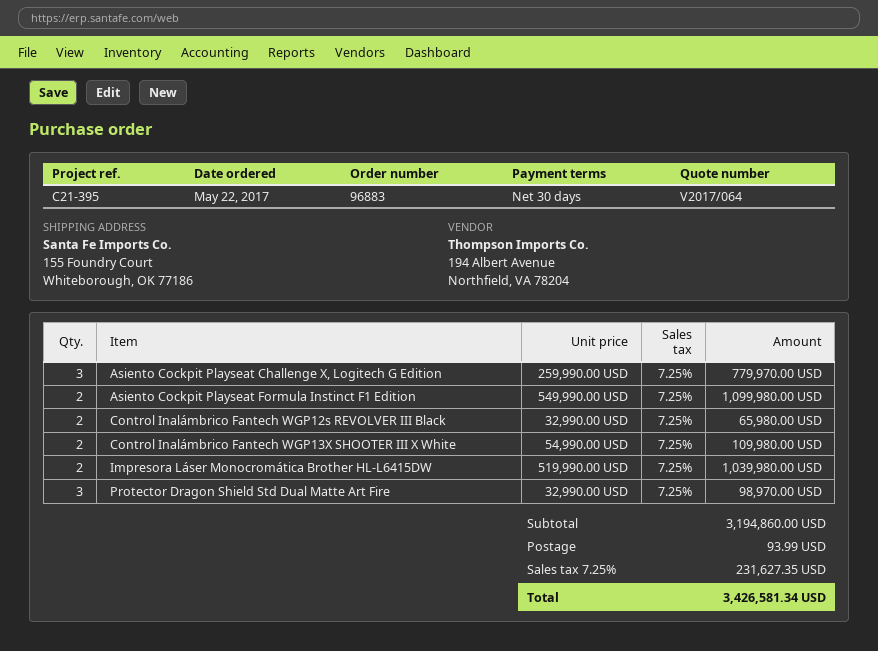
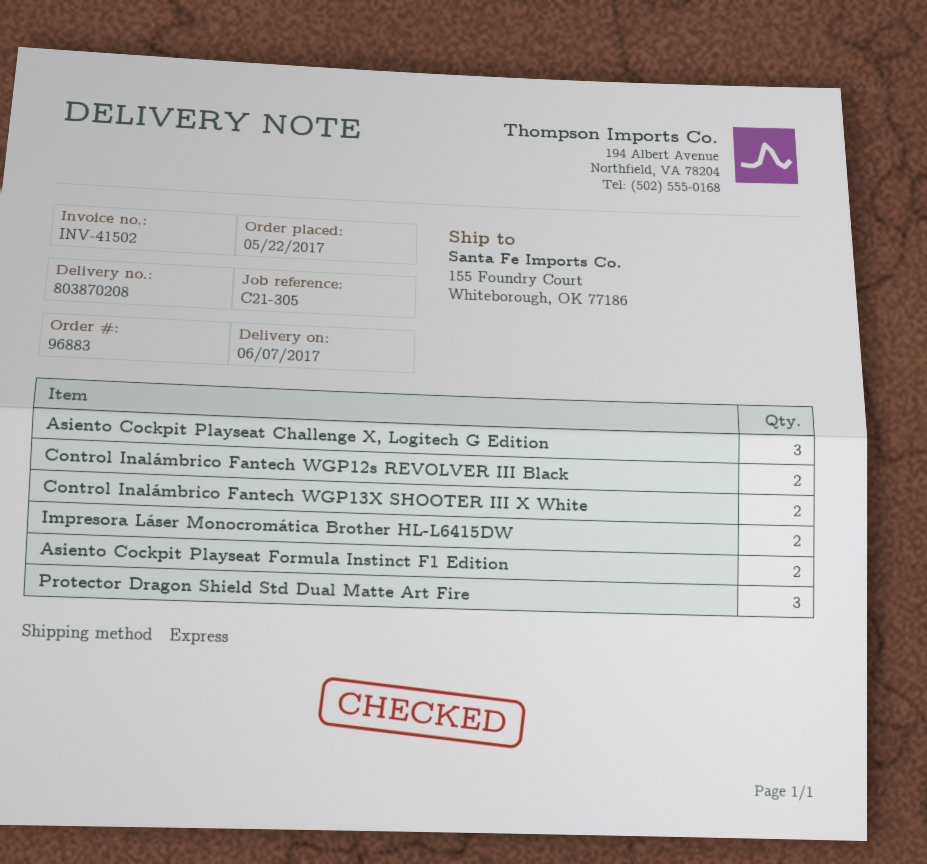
reference: C21-395 -> C21-305

